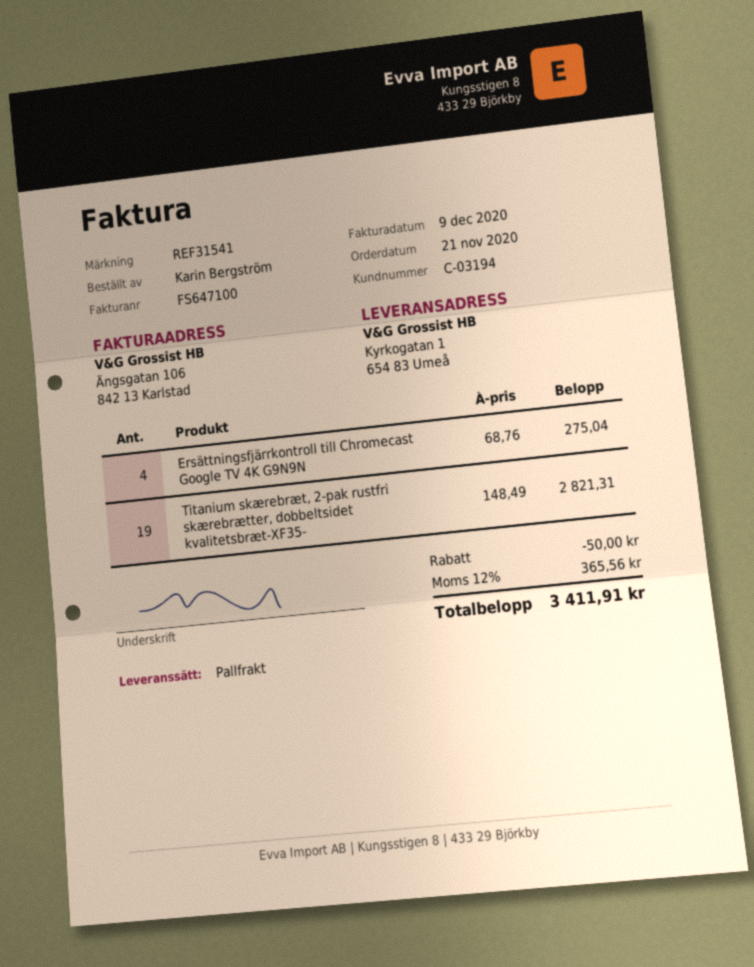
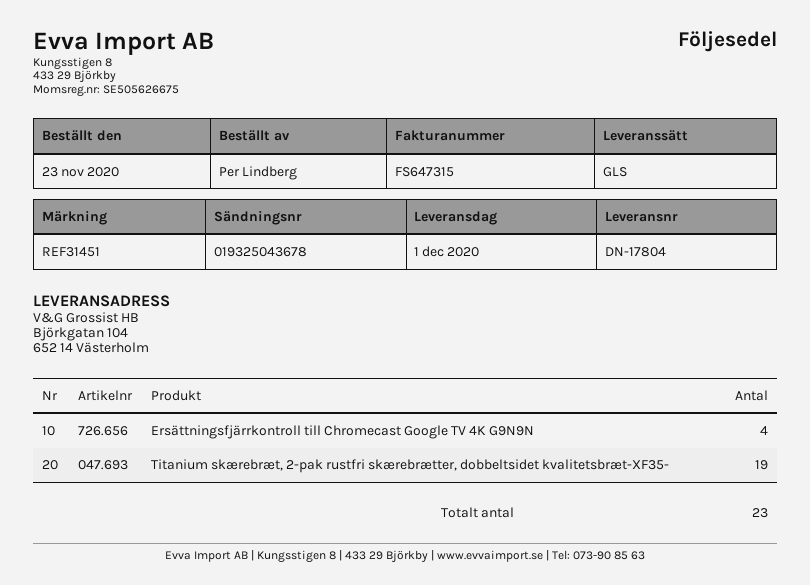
order date: 2020-11-21 -> 2020-11-23
invoice number: FS647100 -> FS647315
reference: REF31541 -> REF31451
ordered by: Karin Bergström -> Per Lindberg
shipping method: pallet freight -> GLS
ship to: Kyrkogatan 1, 654 83 Umeå -> Björkgatan 104, 652 14 Västerholm

